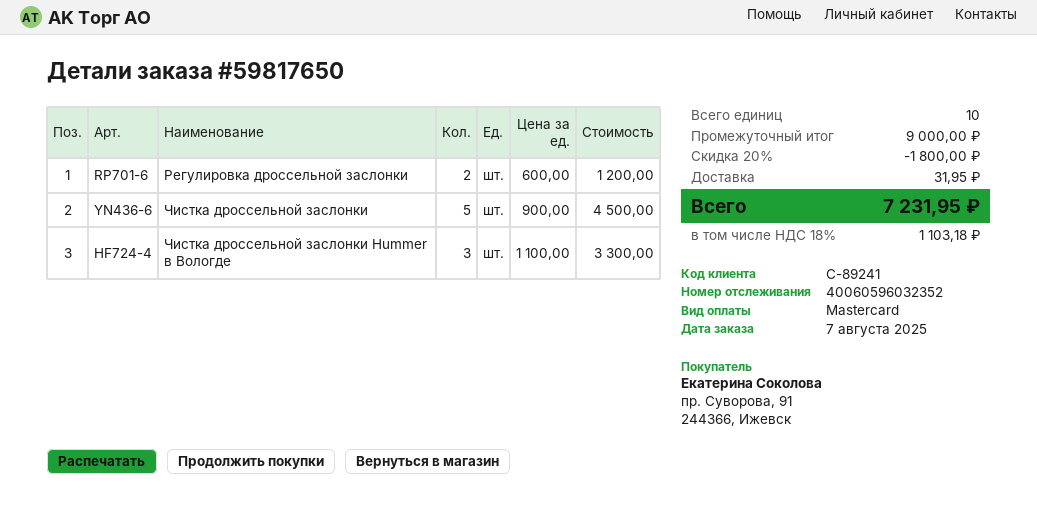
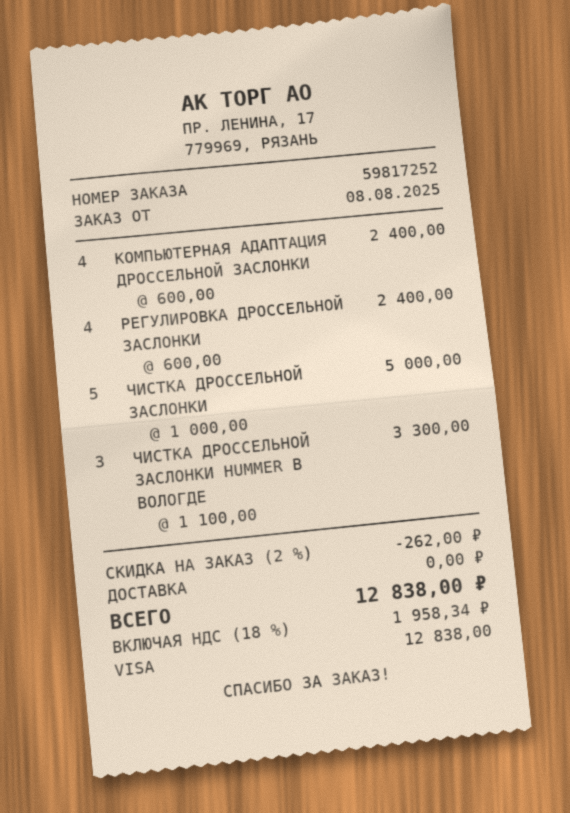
order number: 59817650 -> 59817252
order date: 2025-08-07 -> 2025-08-08
payment method: Mastercard -> Visa
Регулировка дроссельной заслонки: 2 x 600.00 = 1200.00 -> 4 x 600.00 = 2400.00
Чистка дроссельной заслонки: 5 x 900.00 = 4500.00 -> 5 x 1000.00 = 5000.00
КОМПЬЮТЕРНАЯ АДАПТАЦИЯ ДРОССЕЛЬНОЙ ЗАСЛОНКИ: none -> 4 x 600.00 = 2400.00
discount: 20% = 1800.00 -> 2% = 262.00
shipping: 31.95 -> 0.00
tax: 18% = 1103.18 -> 18% = 1958.34
total: 7231.95 -> 12838.00

